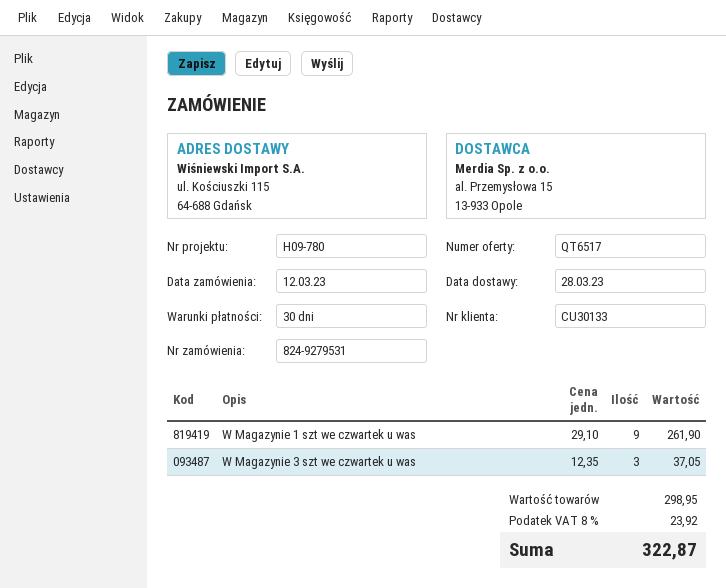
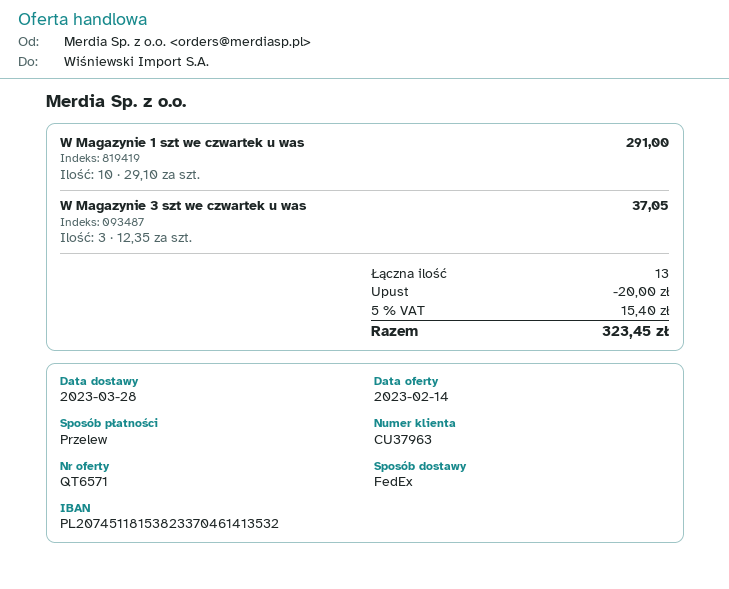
quote number: QT6517 -> QT6571
customer number: CU30133 -> CU37963
W Magazynie 1 szt we czwartek u was: 9 x 29.10 = 261.90 -> 10 x 29.10 = 291.00
discount: none -> 20.00
tax: 8% = 23.92 -> 5% = 15.40
total: 322.87 -> 323.45

